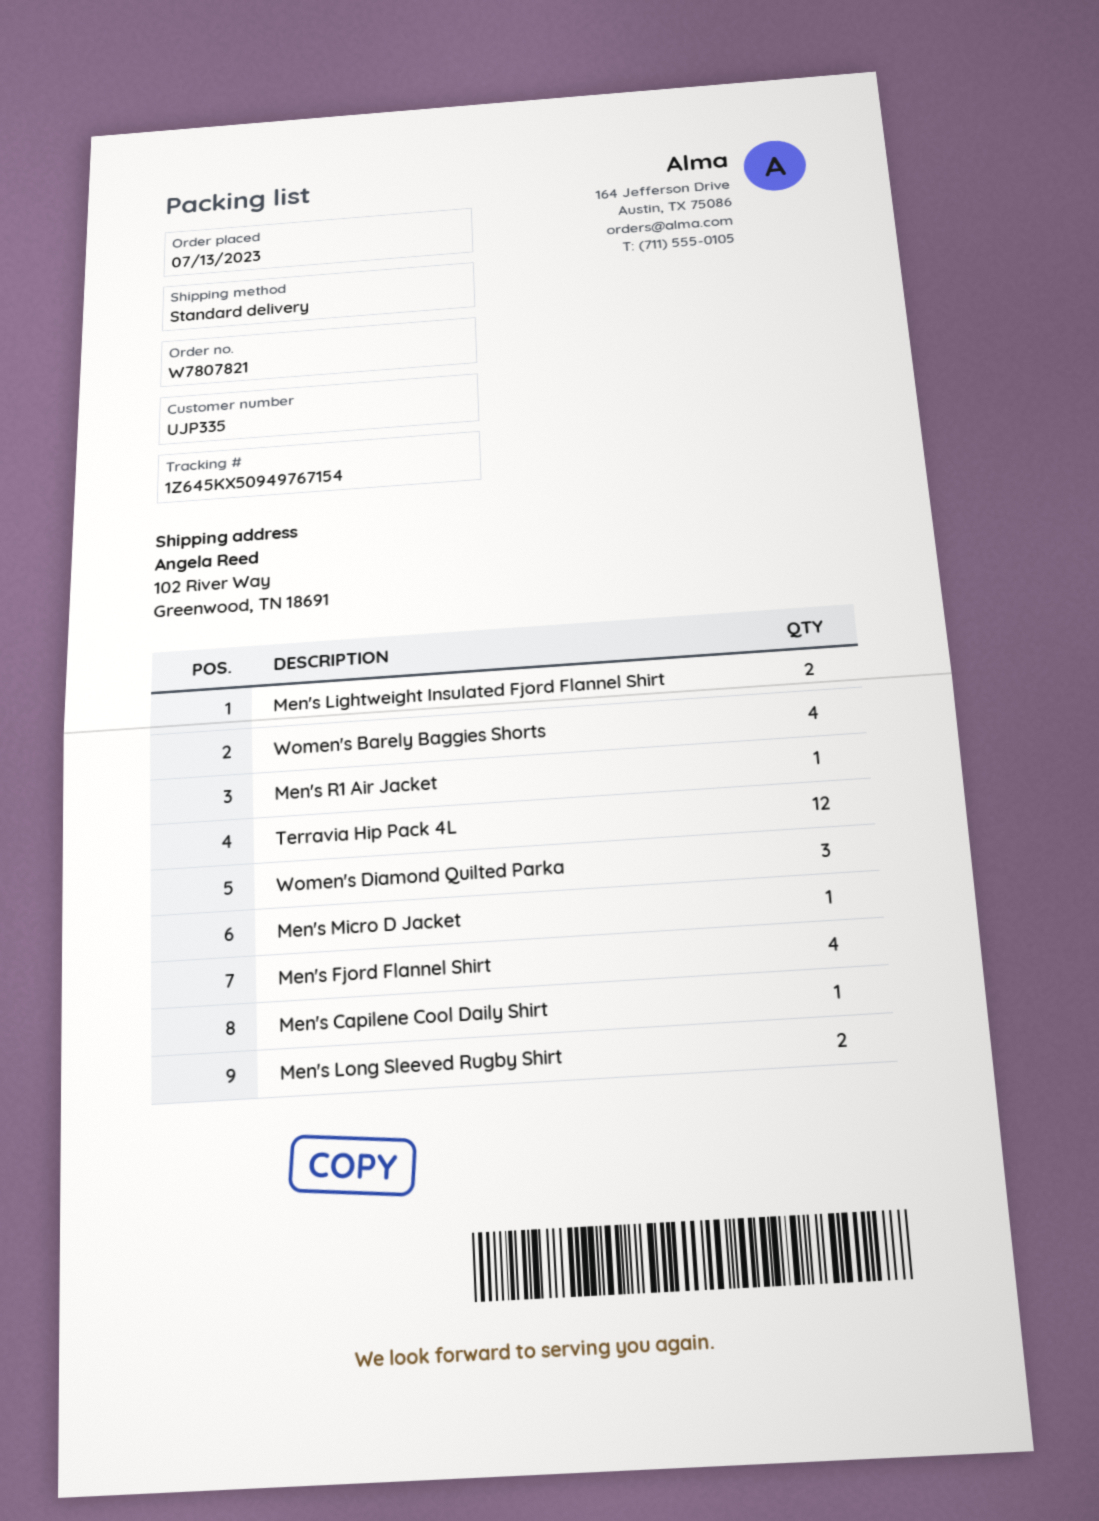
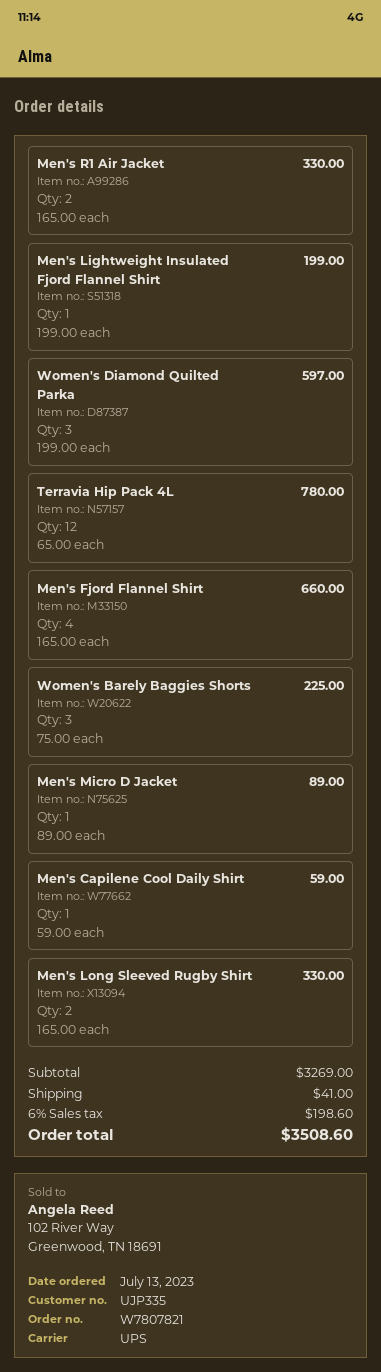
shipping method: standard -> UPS
Men's Lightweight Insulated Fjord Flannel Shirt: 2 -> 1
Women's Barely Baggies Shorts: 4 -> 3
Men's R1 Air Jacket: 1 -> 2

